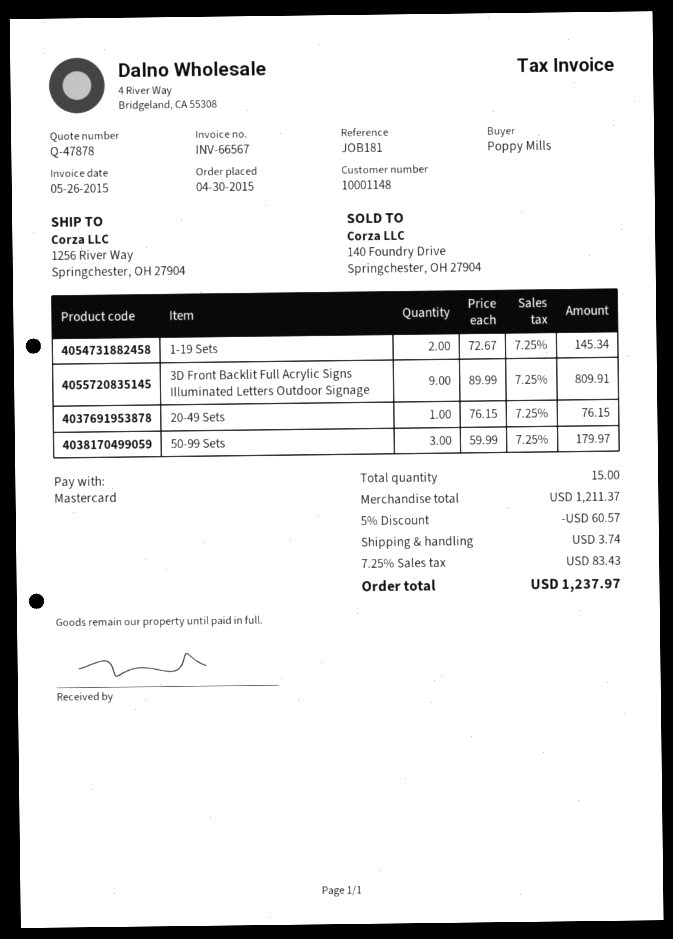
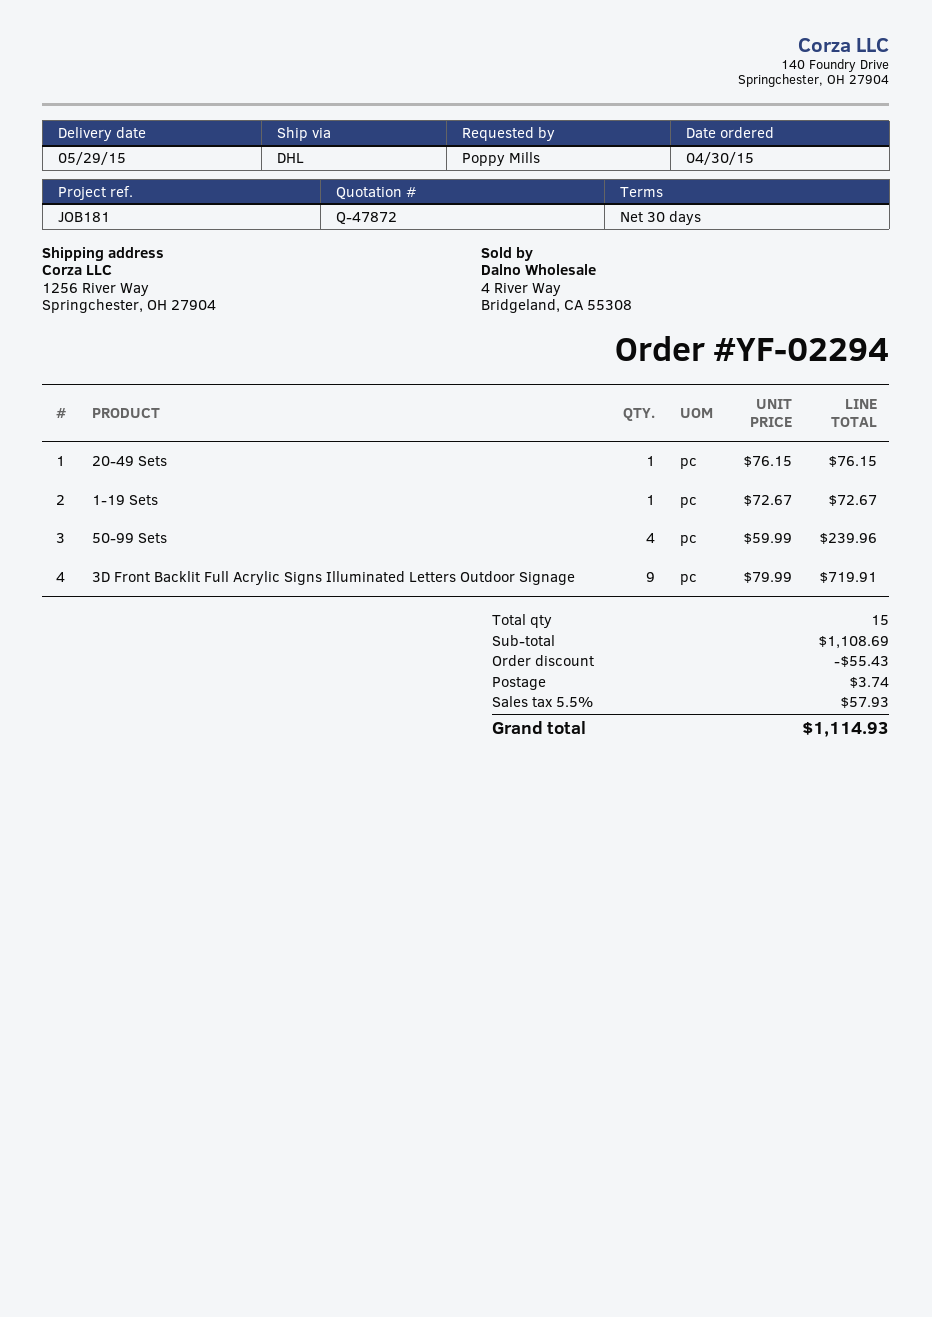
quote number: Q-47878 -> Q-47872
1-19 Sets: 2 x 72.67 = 145.34 -> 1 x 72.67 = 72.67
3D Front Backlit Full Acrylic Signs Illuminated Letters Outdoor Signage: 9 x 89.99 = 809.91 -> 9 x 79.99 = 719.91
50-99 Sets: 3 x 59.99 = 179.97 -> 4 x 59.99 = 239.96
subtotal: 1211.37 -> 1108.69
discount: 60.57 -> 55.43
tax: 7.25% = 83.43 -> 5.5% = 57.93
total: 1237.97 -> 1114.93

